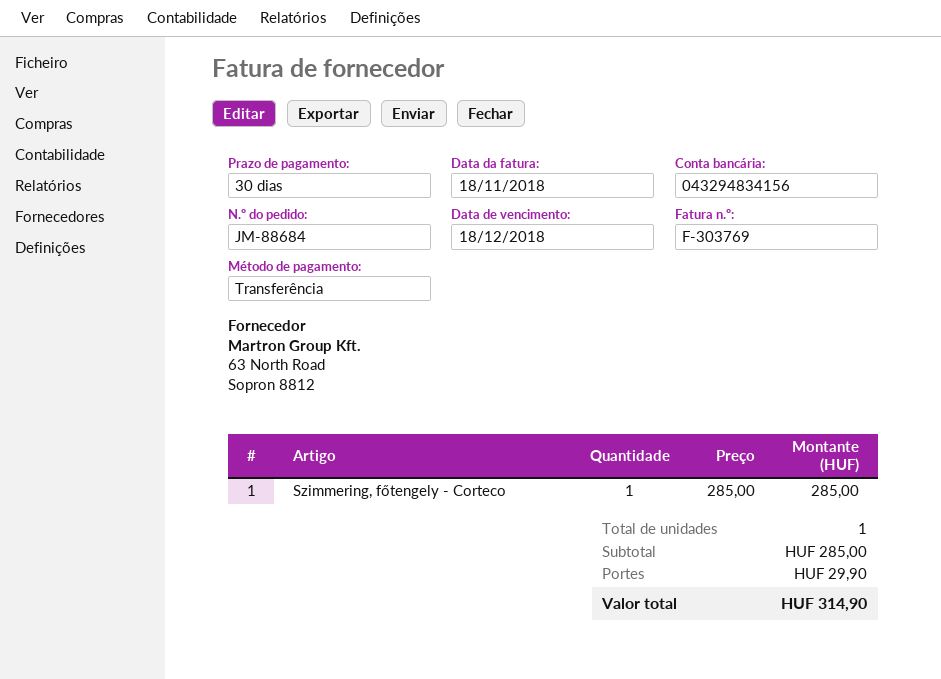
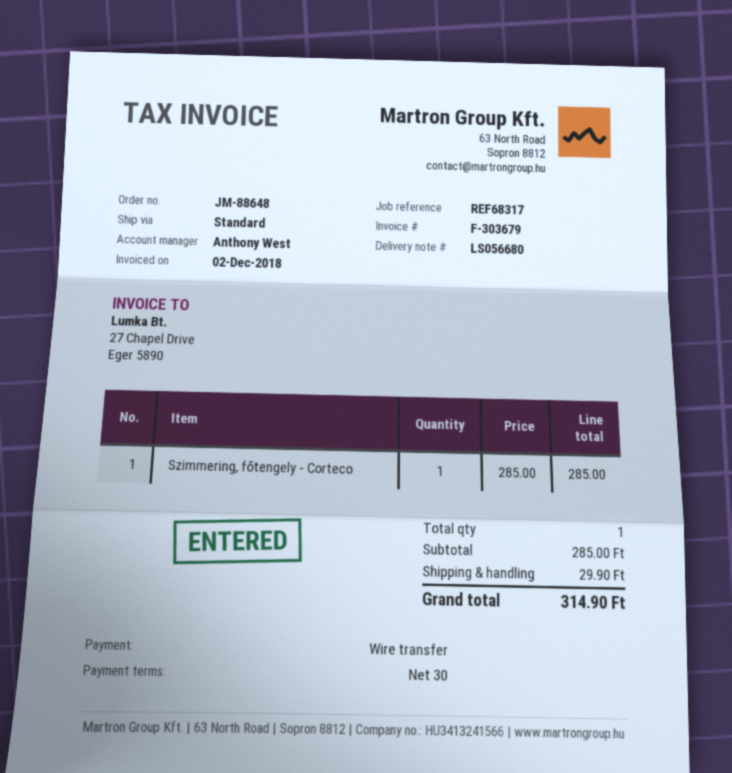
order number: JM-88684 -> JM-88648
invoice number: F-303769 -> F-303679
invoice date: 2018-11-18 -> 2018-12-02

